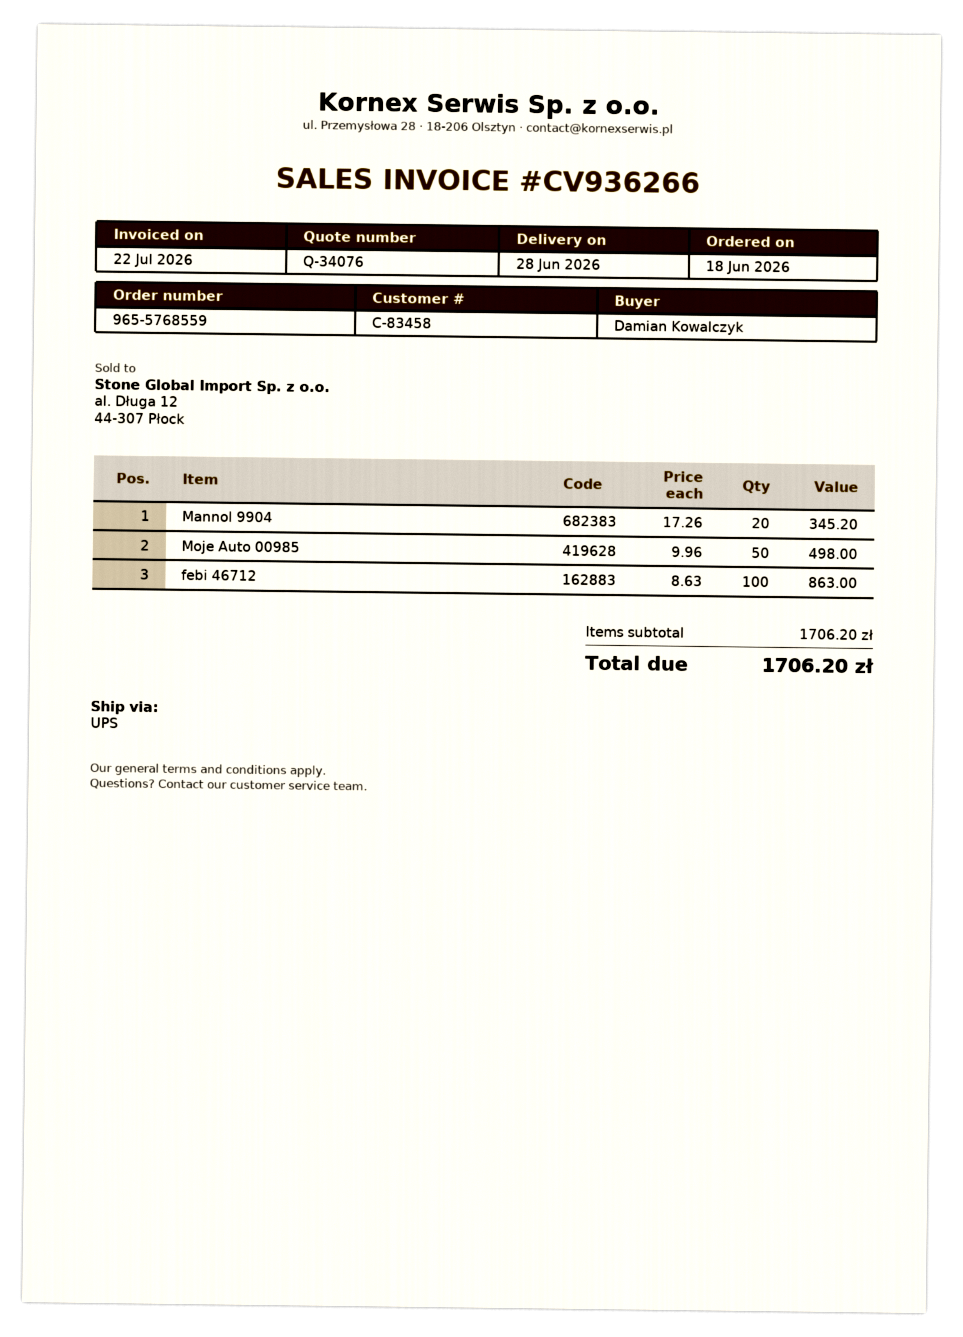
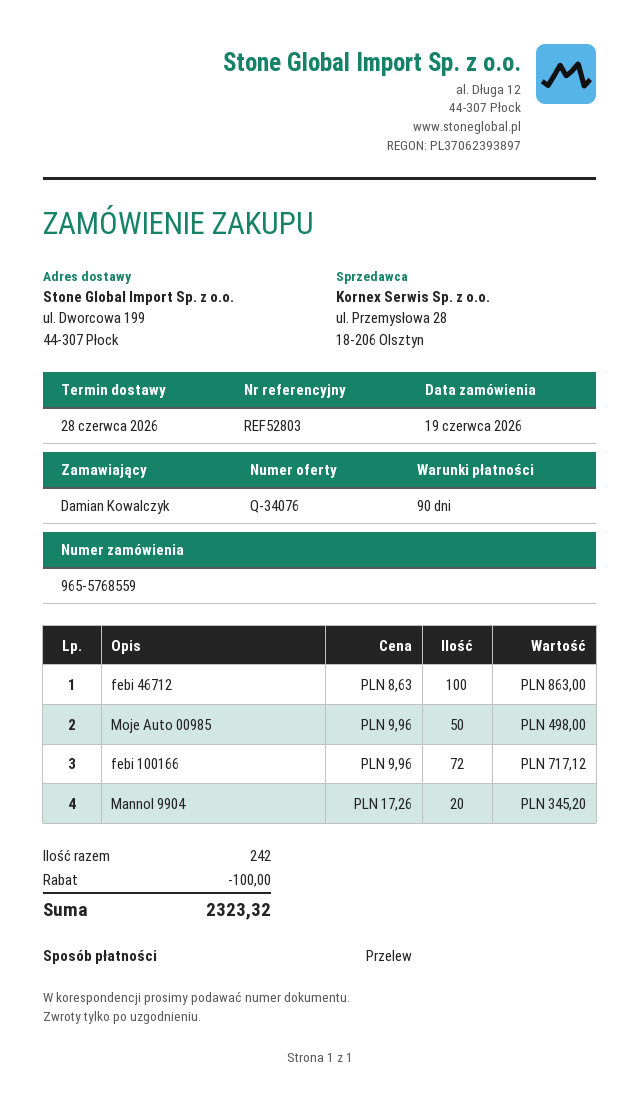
order date: 2026-06-18 -> 2026-06-19
febi 100166: none -> 72 x 9.96 = 717.12
discount: none -> 100.00
total: 1706.20 -> 2323.32

